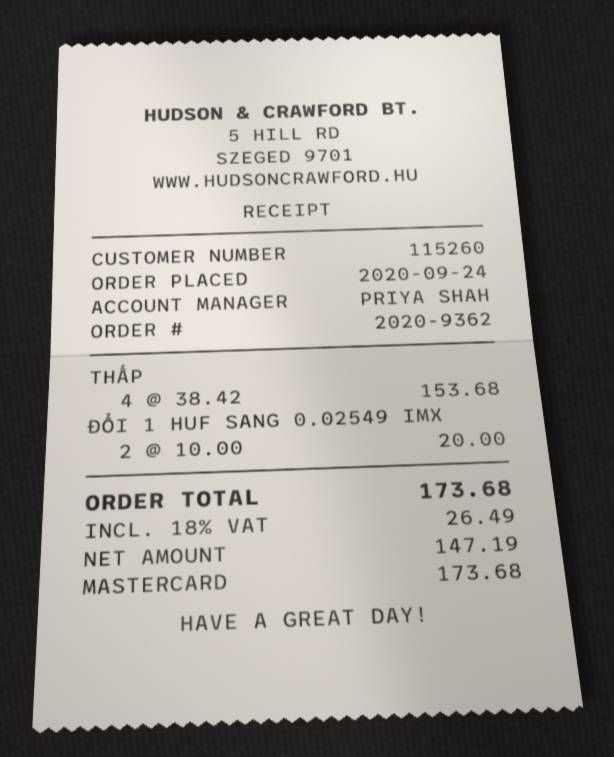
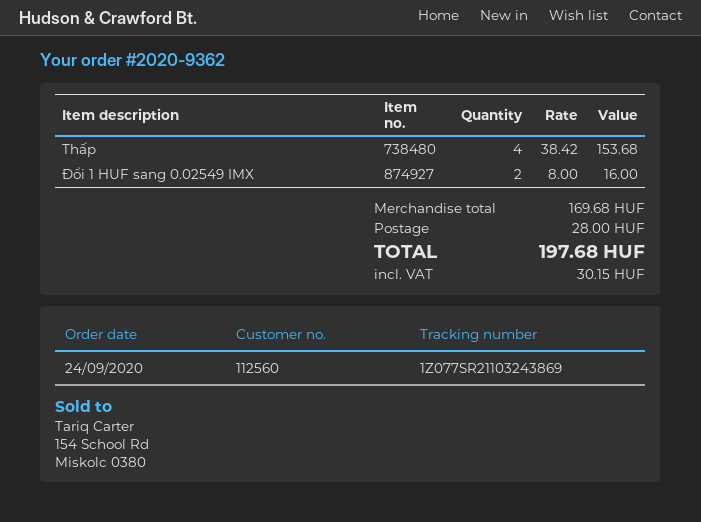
customer number: 115260 -> 112560
ĐỔI 1 HUF SANG 0.02549 IMX: 2 x 10.00 = 20.00 -> 2 x 8.00 = 16.00
shipping: none -> 28.00
tax: 26.49 -> 30.15
total: 173.68 -> 197.68

